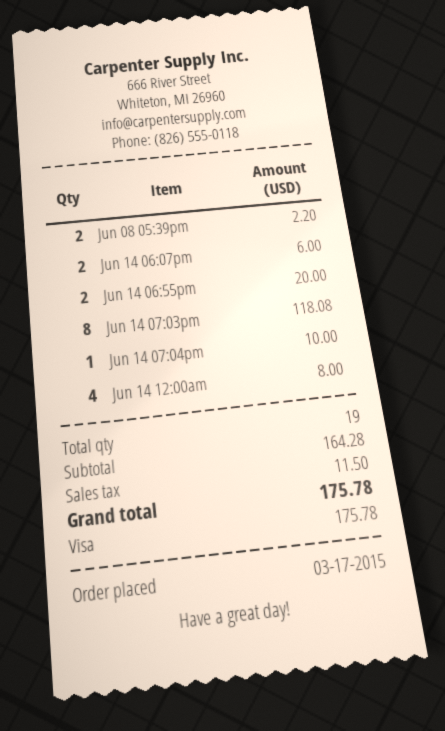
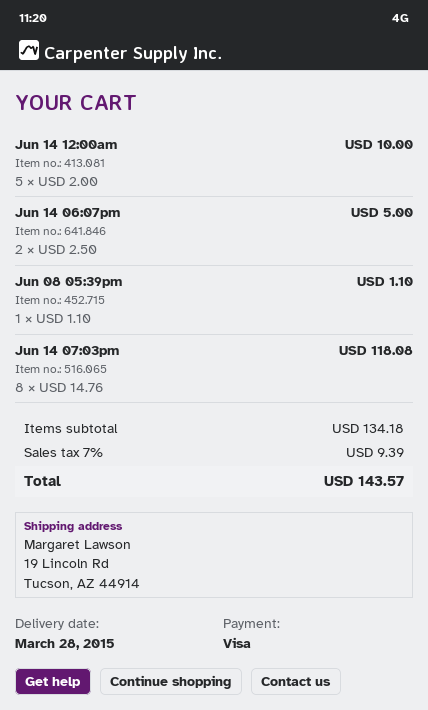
Jun 08 05:39pm: 2 for 2.20 -> 1 for 1.10
Jun 14 06:07pm: 2 for 6.00 -> 2 for 5.00
Jun 14 06:55pm: 2 for 20.00 -> none
Jun 14 07:04pm: 1 for 10.00 -> none
Jun 14 12:00am: 4 for 8.00 -> 5 for 10.00
subtotal: 164.28 -> 134.18
tax: 11.50 -> 9.39
total: 175.78 -> 143.57

